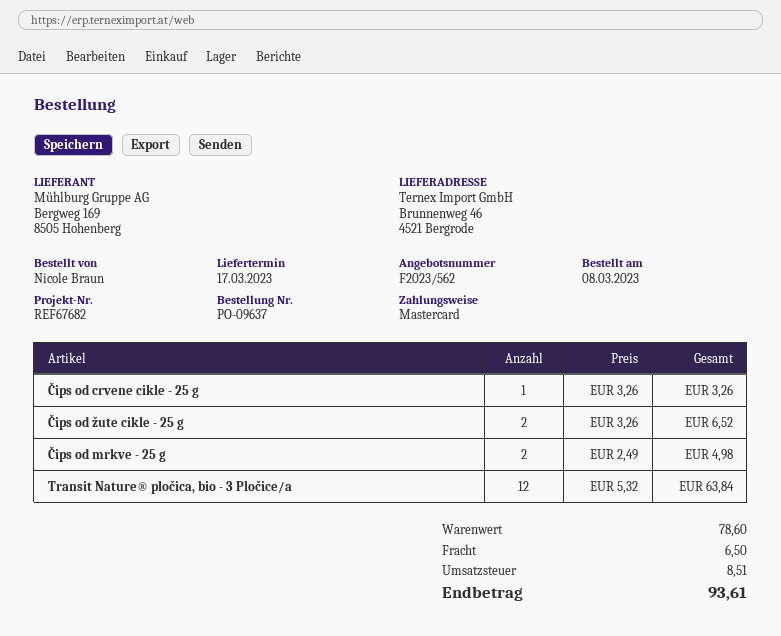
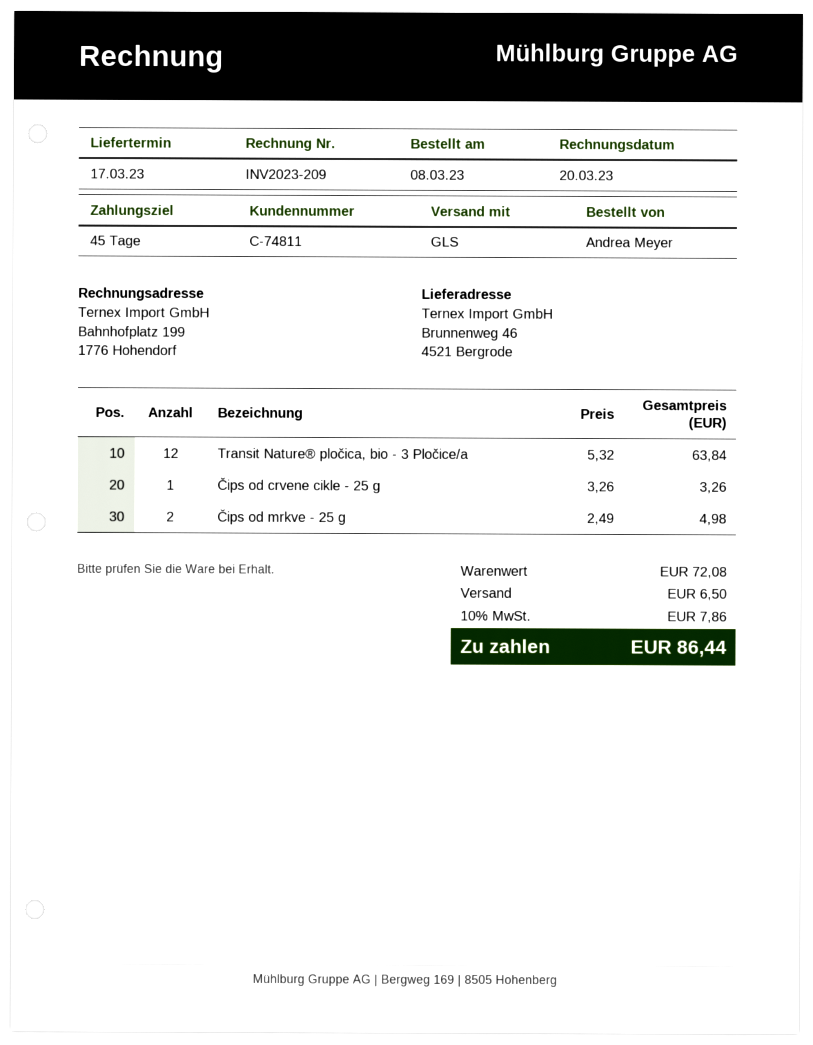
ordered by: Nicole Braun -> Andrea Meyer
Čips od žute cikle - 25 g: 2 x 3.26 = 6.52 -> none
subtotal: 78.60 -> 72.08
tax: 8.51 -> 7.86
total: 93.61 -> 86.44

